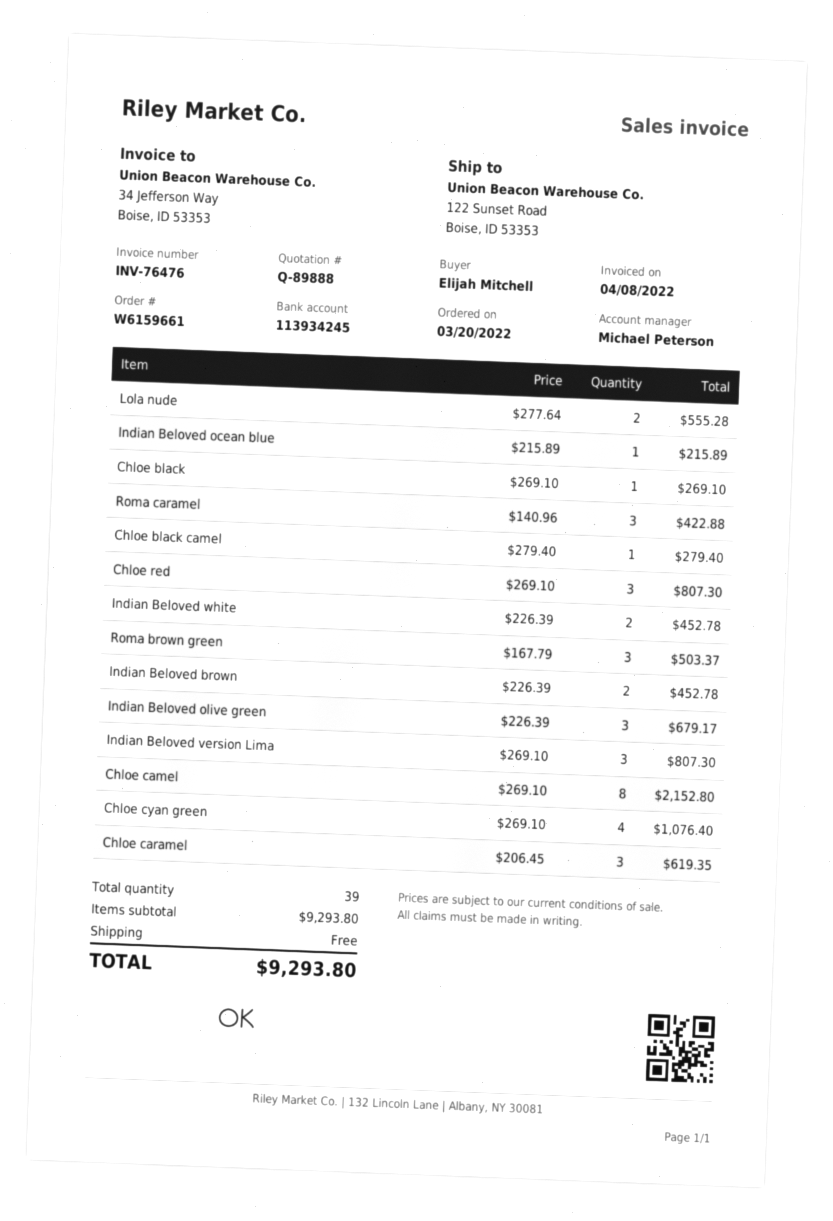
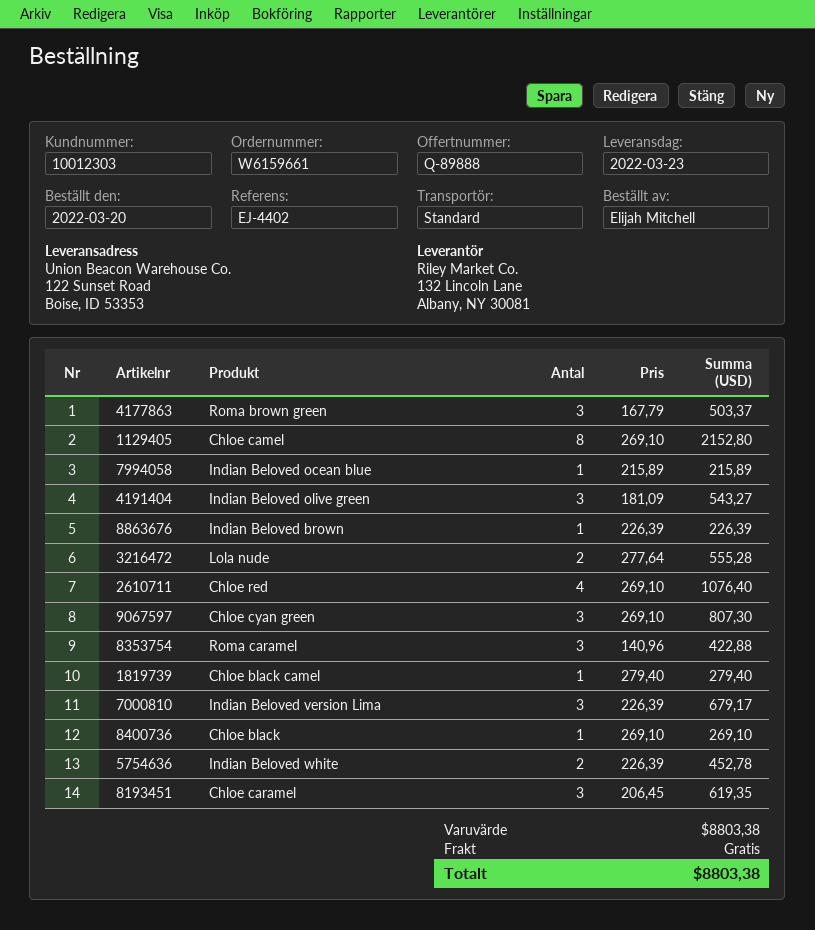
Chloe red: 3 x 269.10 = 807.30 -> 4 x 269.10 = 1076.40
Indian Beloved brown: 2 x 226.39 = 452.78 -> 1 x 226.39 = 226.39
Indian Beloved olive green: 3 x 226.39 = 679.17 -> 3 x 181.09 = 543.27
Indian Beloved version Lima: 3 x 269.10 = 807.30 -> 3 x 226.39 = 679.17
Chloe cyan green: 4 x 269.10 = 1076.40 -> 3 x 269.10 = 807.30
subtotal: 9293.80 -> 8803.38
total: 9293.80 -> 8803.38

